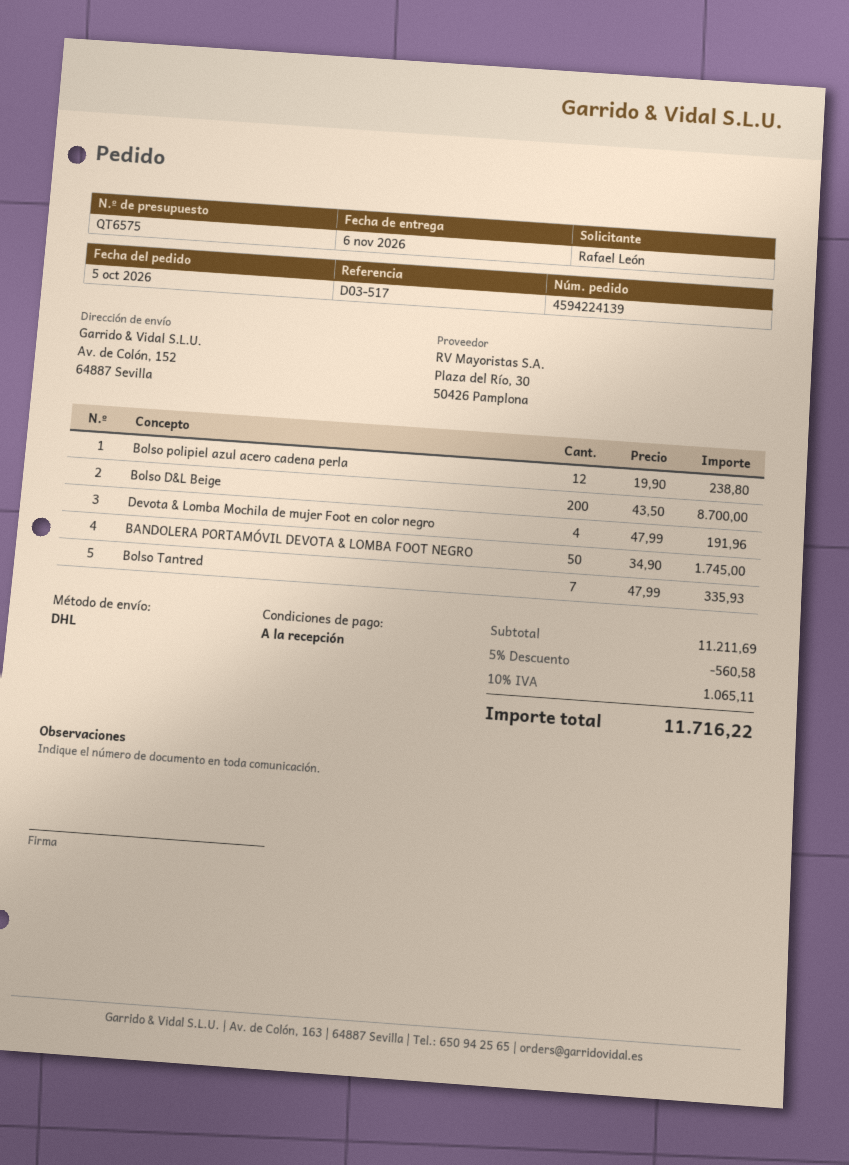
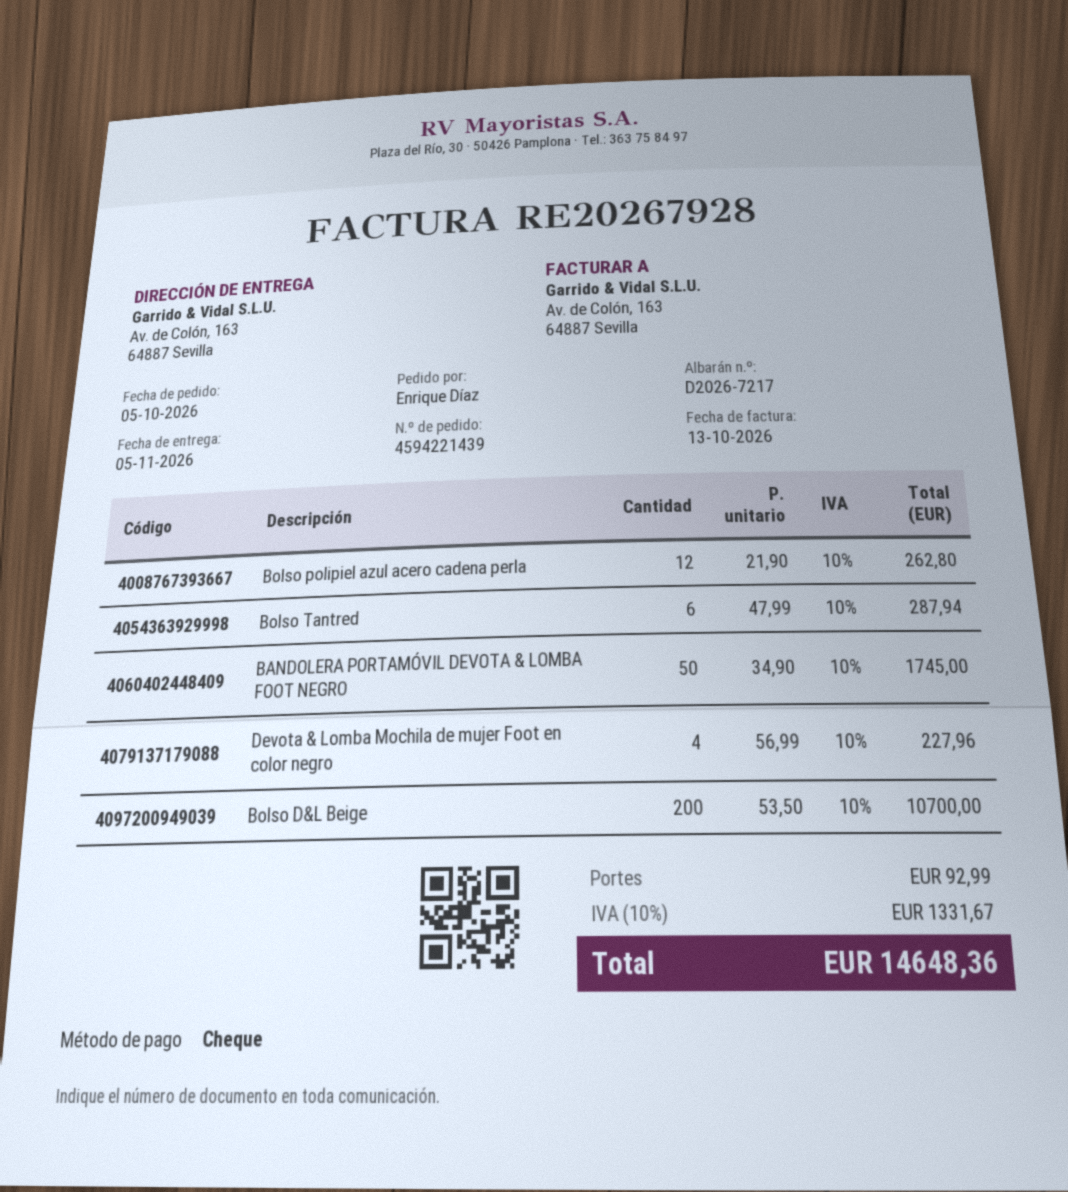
order number: 4594224139 -> 4594221439
delivery date: 2026-11-06 -> 2026-11-05
ordered by: Rafael León -> Enrique Díaz
ship to: Av. de Colón, 152, 64887 Sevilla -> Av. de Colón, 163, 64887 Sevilla
Bolso polipiel azul acero cadena perla: 12 x 19.90 = 238.80 -> 12 x 21.90 = 262.80
Bolso D&L Beige: 200 x 43.50 = 8700.00 -> 200 x 53.50 = 10700.00
Devota & Lomba Mochila de mujer Foot en color negro: 4 x 47.99 = 191.96 -> 4 x 56.99 = 227.96
Bolso Tantred: 7 x 47.99 = 335.93 -> 6 x 47.99 = 287.94
discount: 5% = 560.58 -> none
shipping: none -> 92.99
tax: 10% = 1065.11 -> 10% = 1331.67
total: 11716.22 -> 14648.36

